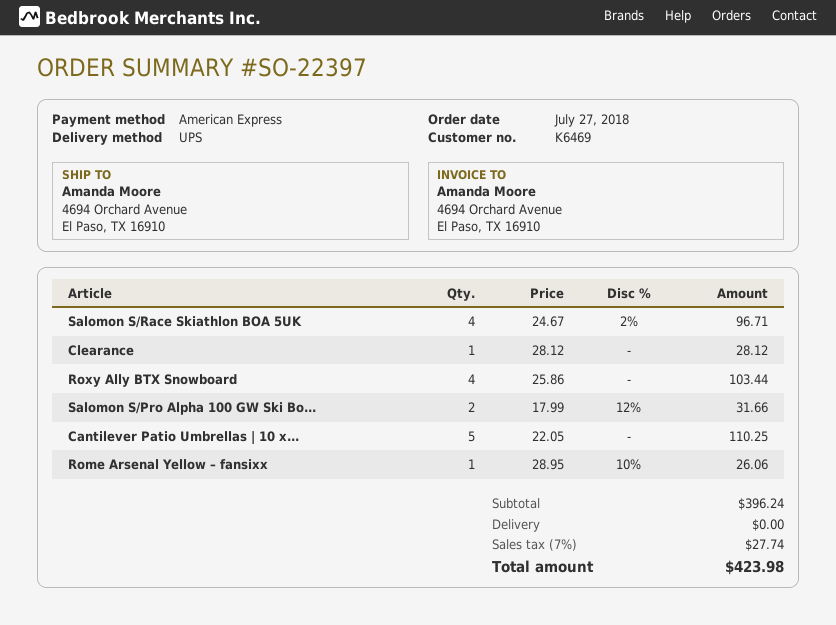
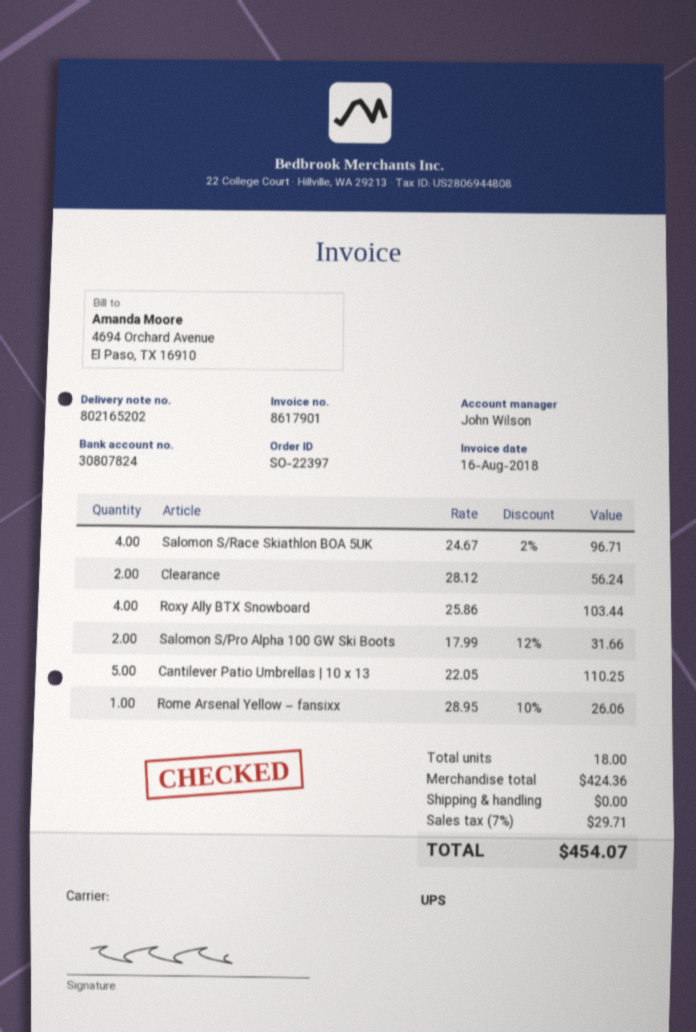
Clearance: 1 x 28.12 = 28.12 -> 2 x 28.12 = 56.24
subtotal: 396.24 -> 424.36
tax: 7% = 27.74 -> 7% = 29.71
total: 423.98 -> 454.07

